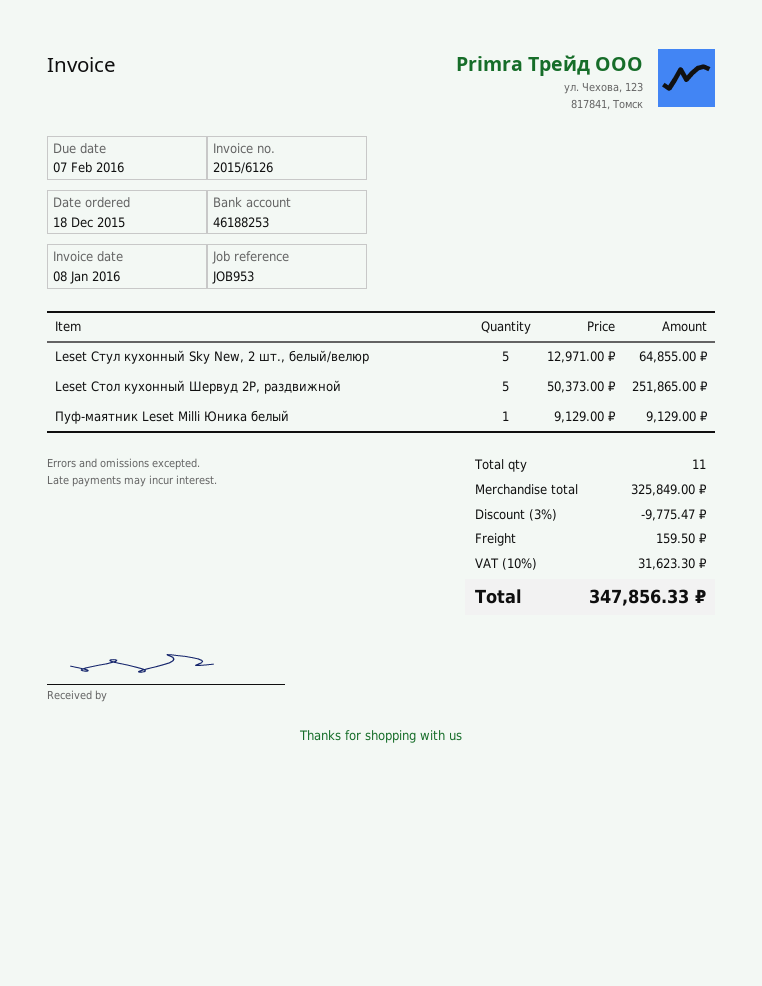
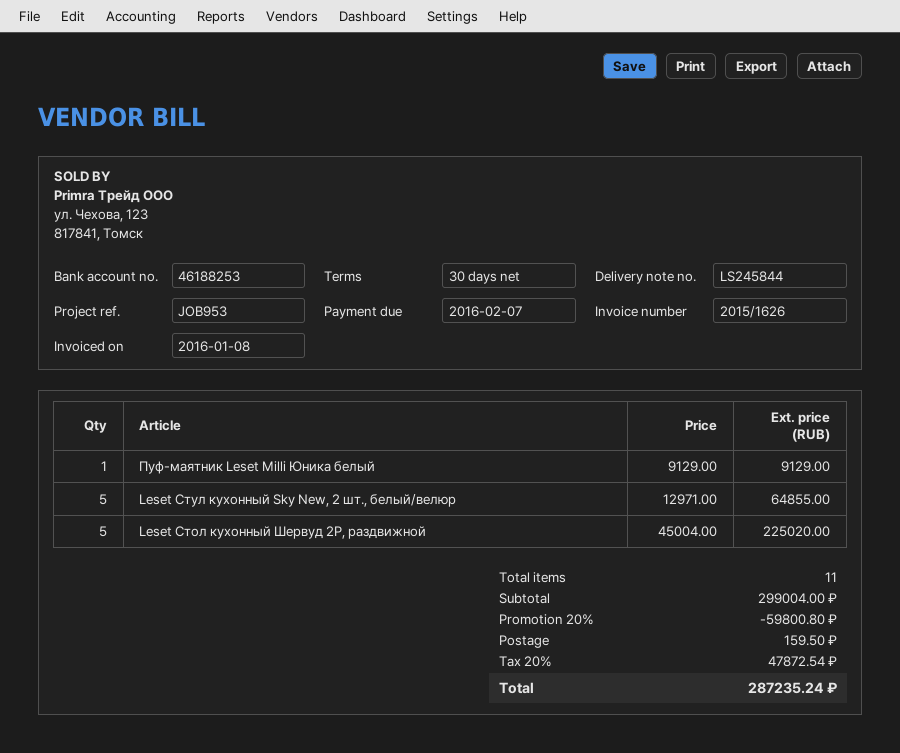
invoice number: 2015/6126 -> 2015/1626
Leset Стол кухонный Шервуд 2Р, раздвижной: 5 x 50373.00 = 251865.00 -> 5 x 45004.00 = 225020.00
subtotal: 325849.00 -> 299004.00
discount: 3% = 9775.47 -> 20% = 59800.80
tax: 10% = 31623.30 -> 20% = 47872.54
total: 347856.33 -> 287235.24

